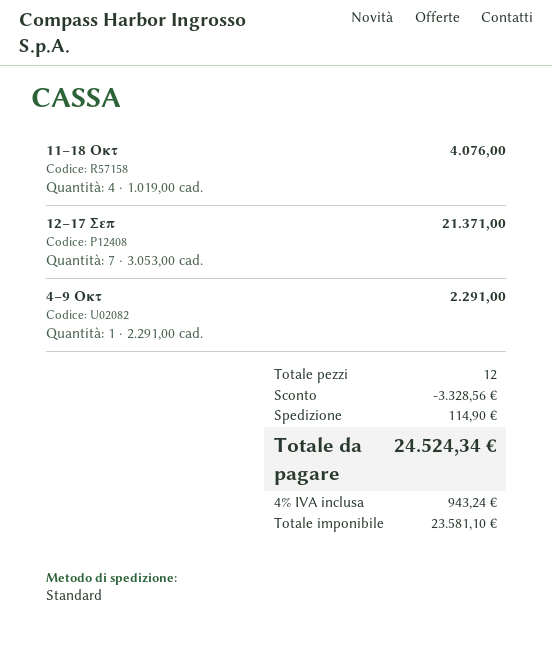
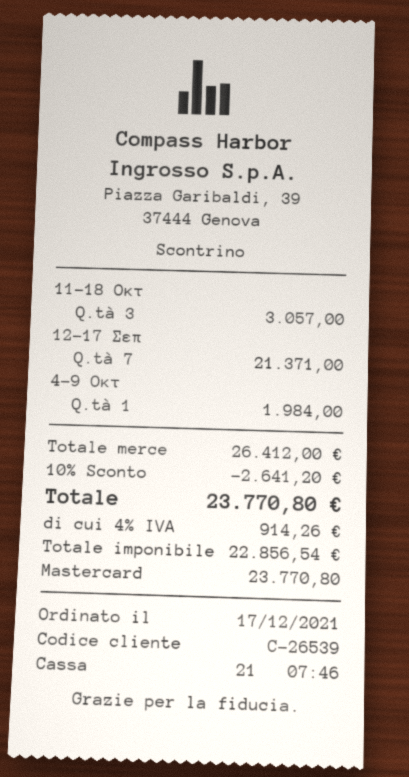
11–18 Οκτ: 4 for 4076.00 -> 3 for 3057.00
4–9 Οκτ: 1 for 2291.00 -> 1 for 1984.00
discount: 3328.56 -> 2641.20
shipping: 114.90 -> none
net: 23581.10 -> 22856.54
tax: 4% = 943.24 -> 4% = 914.26
total: 24524.34 -> 23770.80

